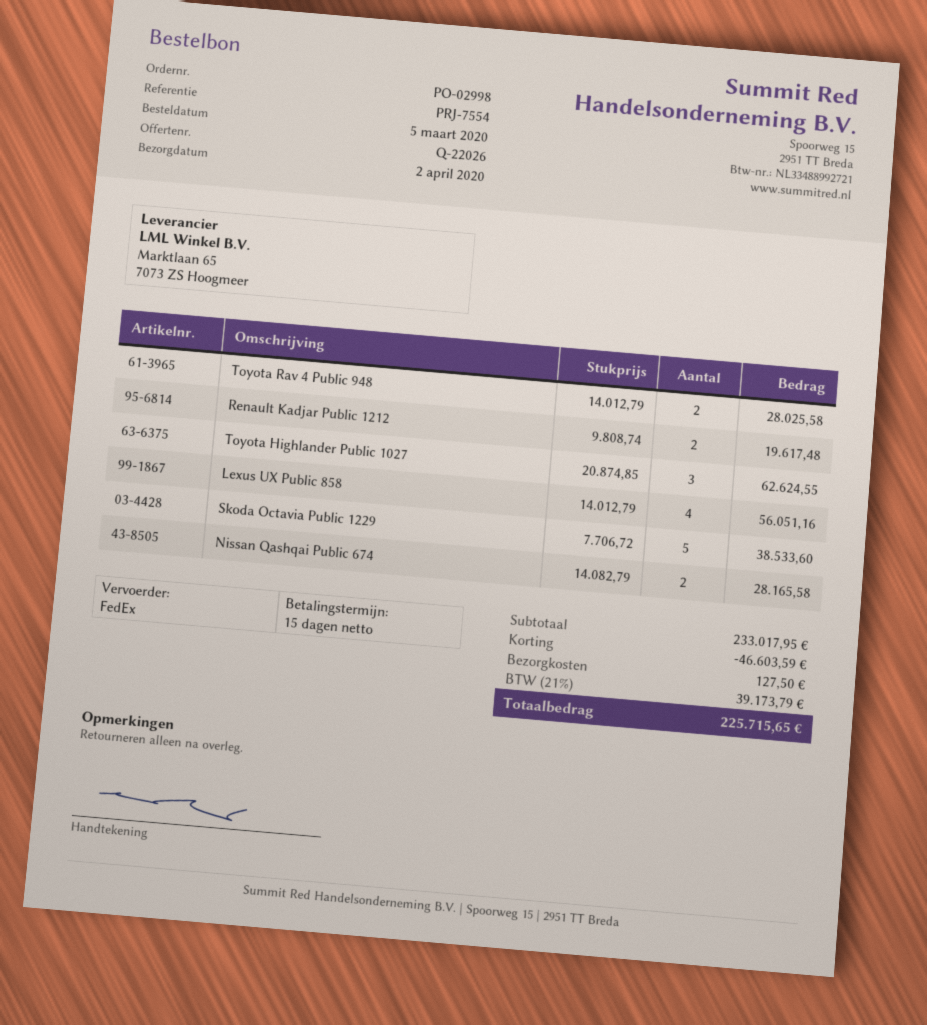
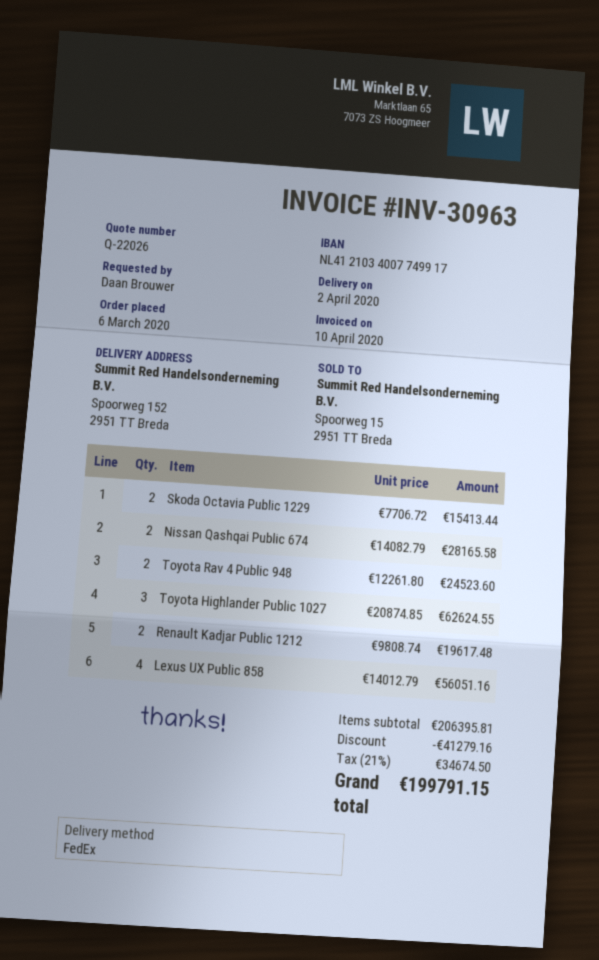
order date: 2020-03-05 -> 2020-03-06
Toyota Rav 4 Public 948: 2 x 14012.79 = 28025.58 -> 2 x 12261.80 = 24523.60
Skoda Octavia Public 1229: 5 x 7706.72 = 38533.60 -> 2 x 7706.72 = 15413.44
subtotal: 233017.95 -> 206395.81
discount: 46603.59 -> 41279.16
shipping: 127.50 -> none
tax: 21% = 39173.79 -> 21% = 34674.50
total: 225715.65 -> 199791.15

